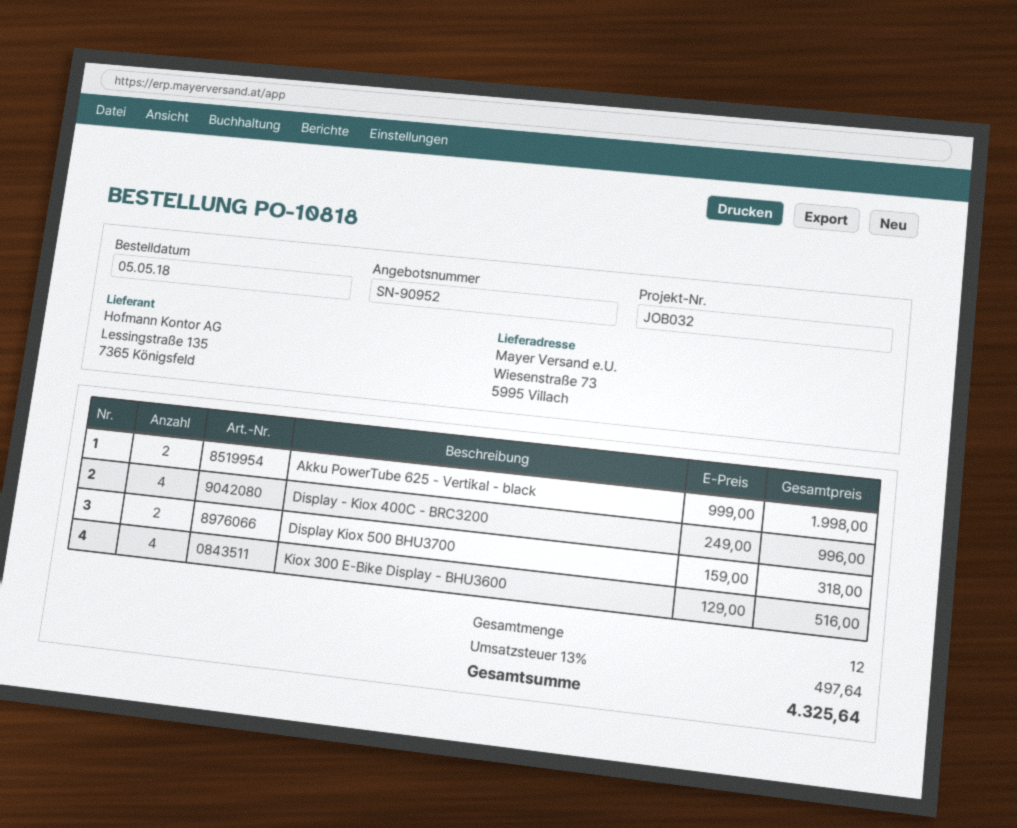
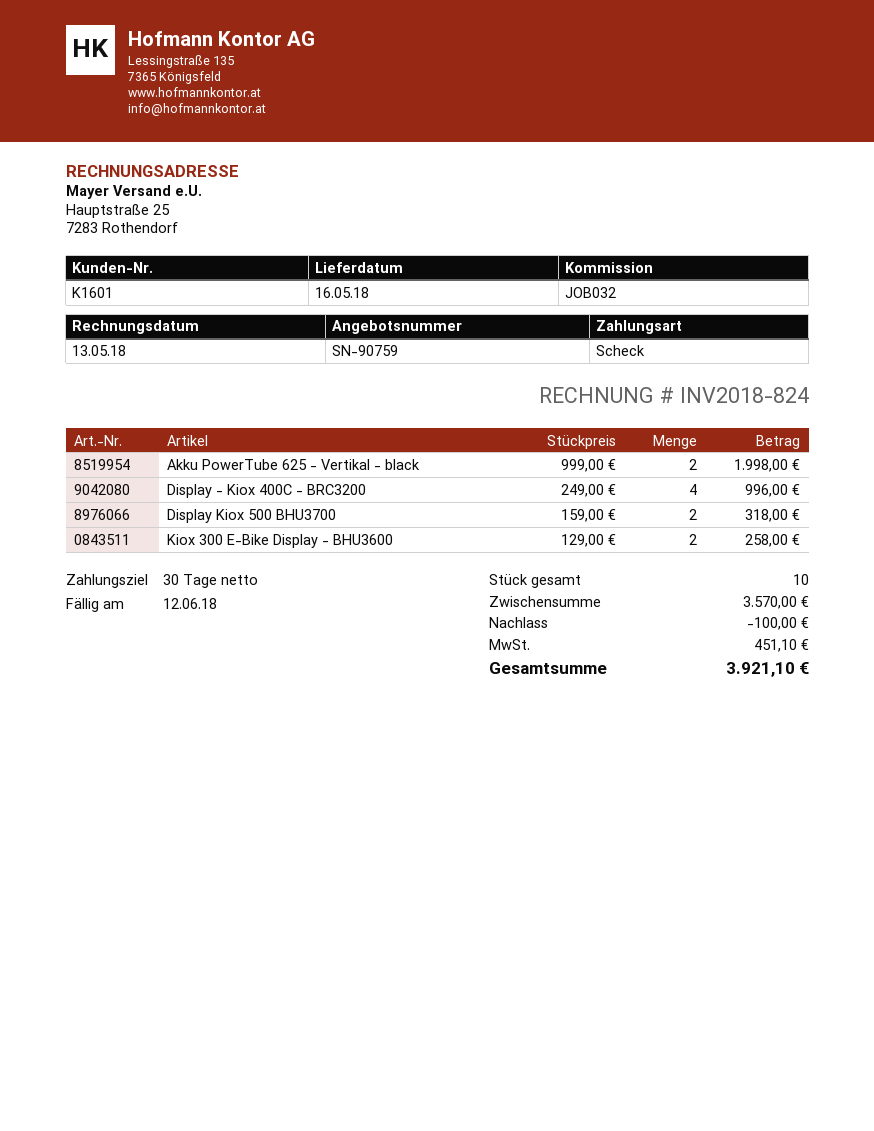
quote number: SN-90952 -> SN-90759
Kiox 300 E-Bike Display - BHU3600: 4 x 129.00 = 516.00 -> 2 x 129.00 = 258.00
total quantity: 12 -> 10
discount: none -> 100.00
tax: 497.64 -> 451.10
total: 4325.64 -> 3921.10

